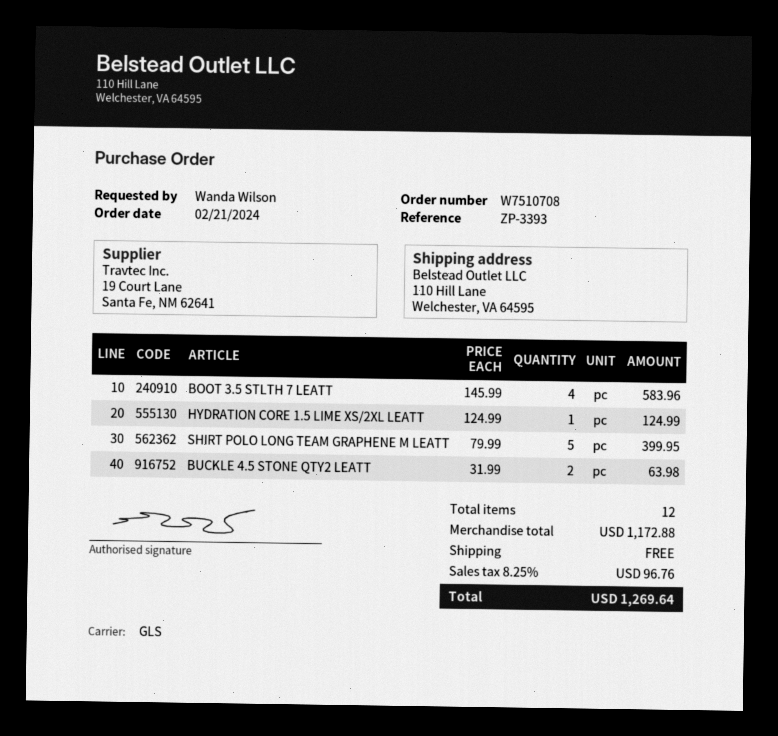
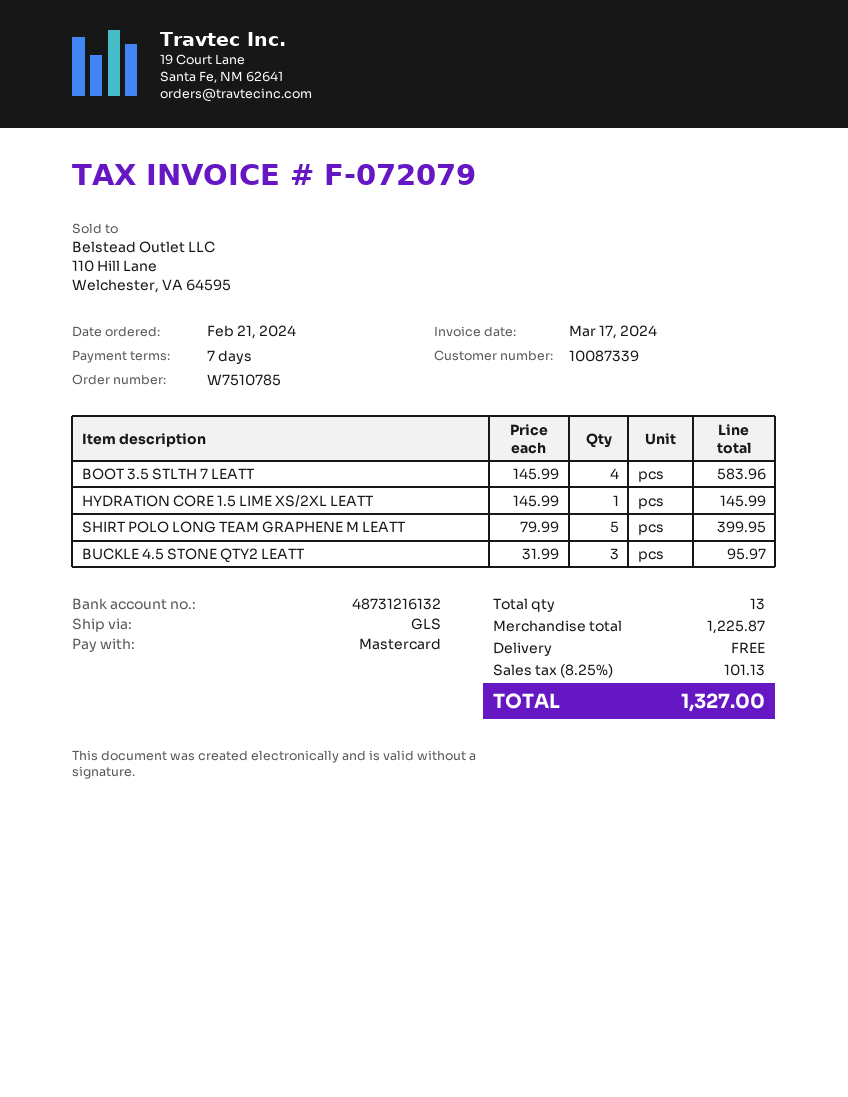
order number: W7510708 -> W7510785
HYDRATION CORE 1.5 LIME XS/2XL LEATT: 1 x 124.99 = 124.99 -> 1 x 145.99 = 145.99
BUCKLE 4.5 STONE QTY2 LEATT: 2 x 31.99 = 63.98 -> 3 x 31.99 = 95.97
total quantity: 12 -> 13
subtotal: 1172.88 -> 1225.87
tax: 8.25% = 96.76 -> 8.25% = 101.13
total: 1269.64 -> 1327.00

